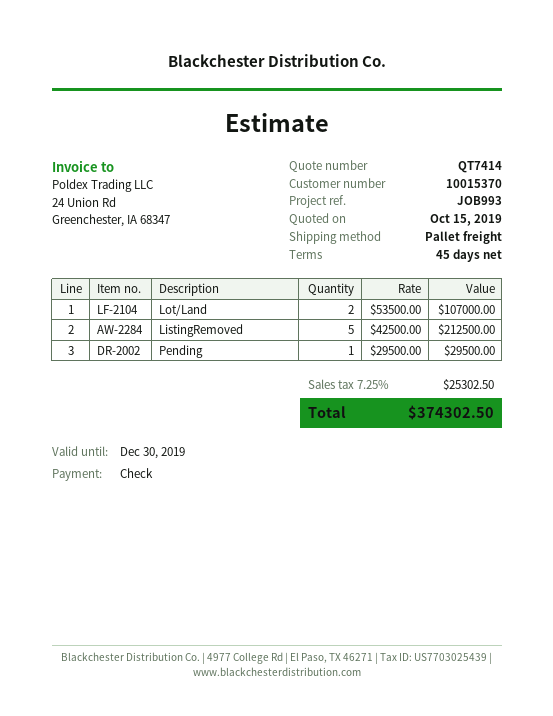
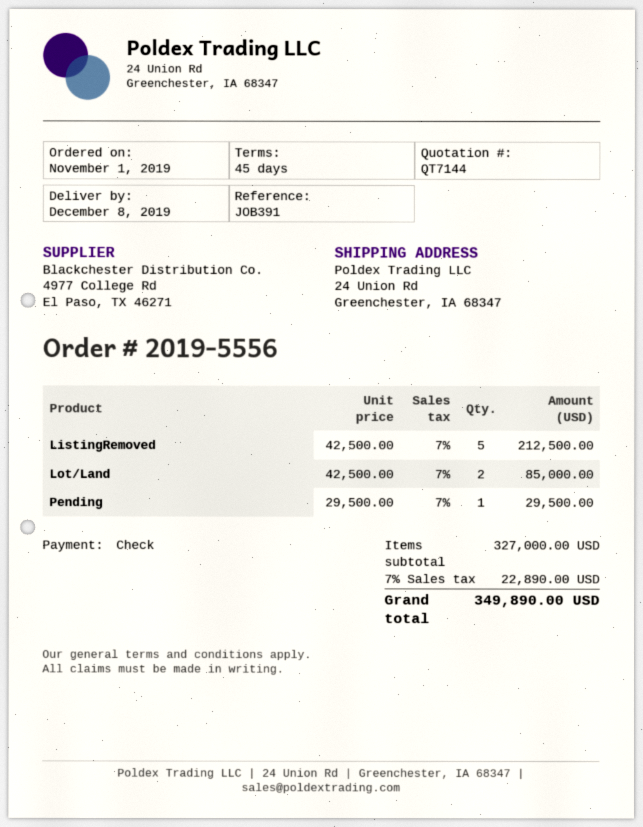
quote number: QT7414 -> QT7144
reference: JOB993 -> JOB391
Lot/Land: 2 x 53500.00 = 107000.00 -> 2 x 42500.00 = 85000.00
tax: 7.25% = 25302.50 -> 7% = 22890.00
total: 374302.50 -> 349890.00

